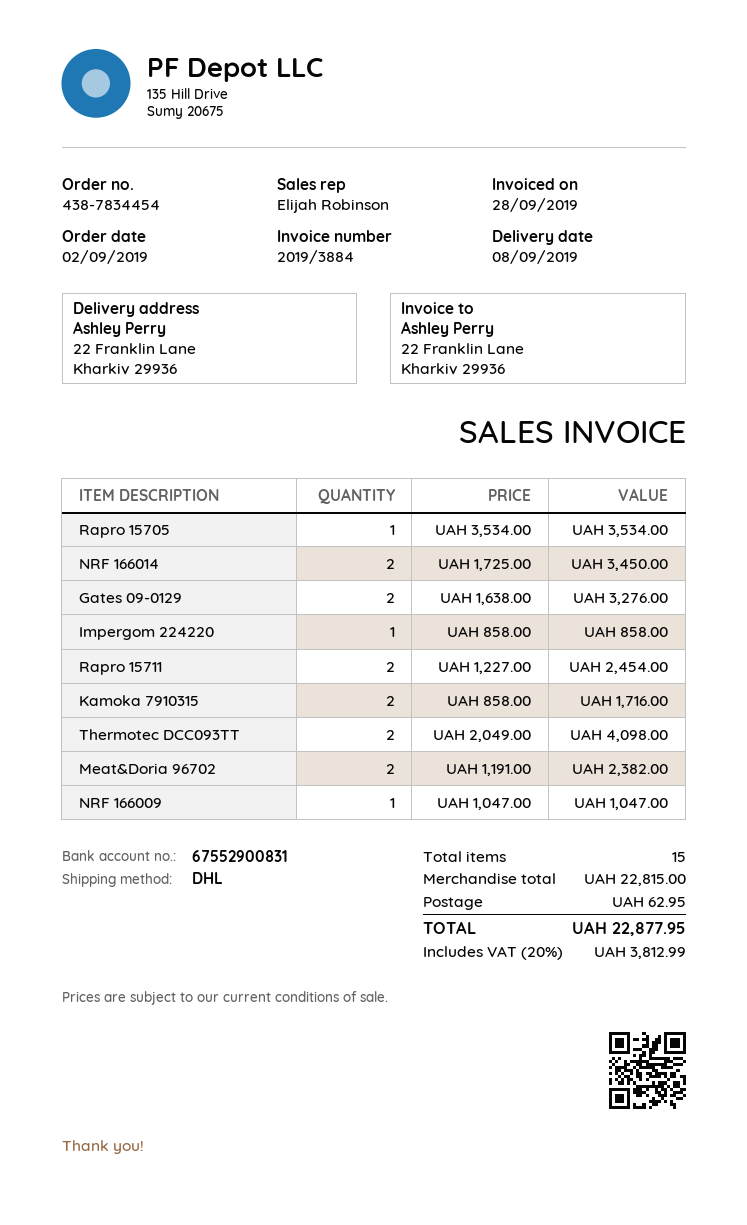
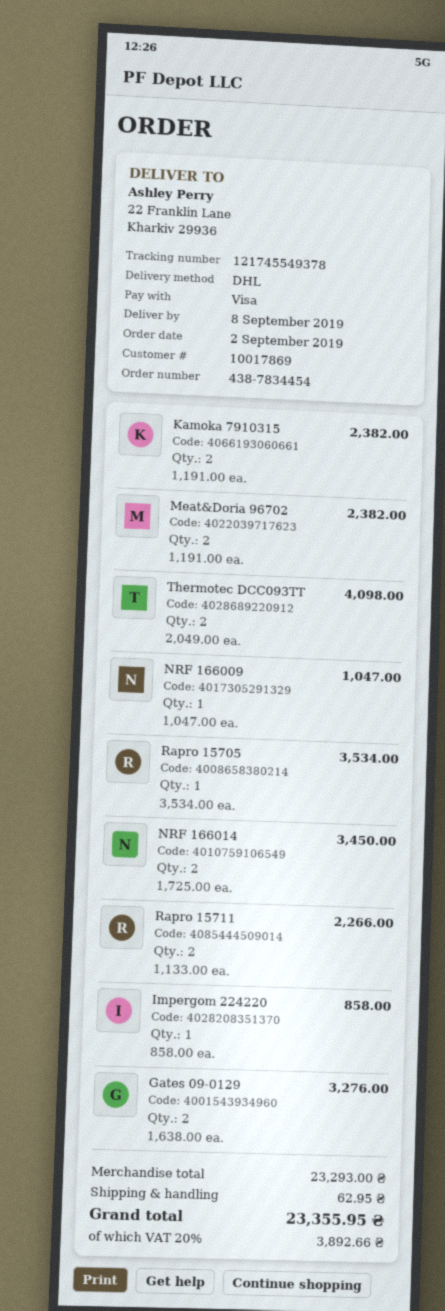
Rapro 15711: 2 x 1227.00 = 2454.00 -> 2 x 1133.00 = 2266.00
Kamoka 7910315: 2 x 858.00 = 1716.00 -> 2 x 1191.00 = 2382.00
subtotal: 22815.00 -> 23293.00
tax: 20% = 3812.99 -> 20% = 3892.66
total: 22877.95 -> 23355.95

